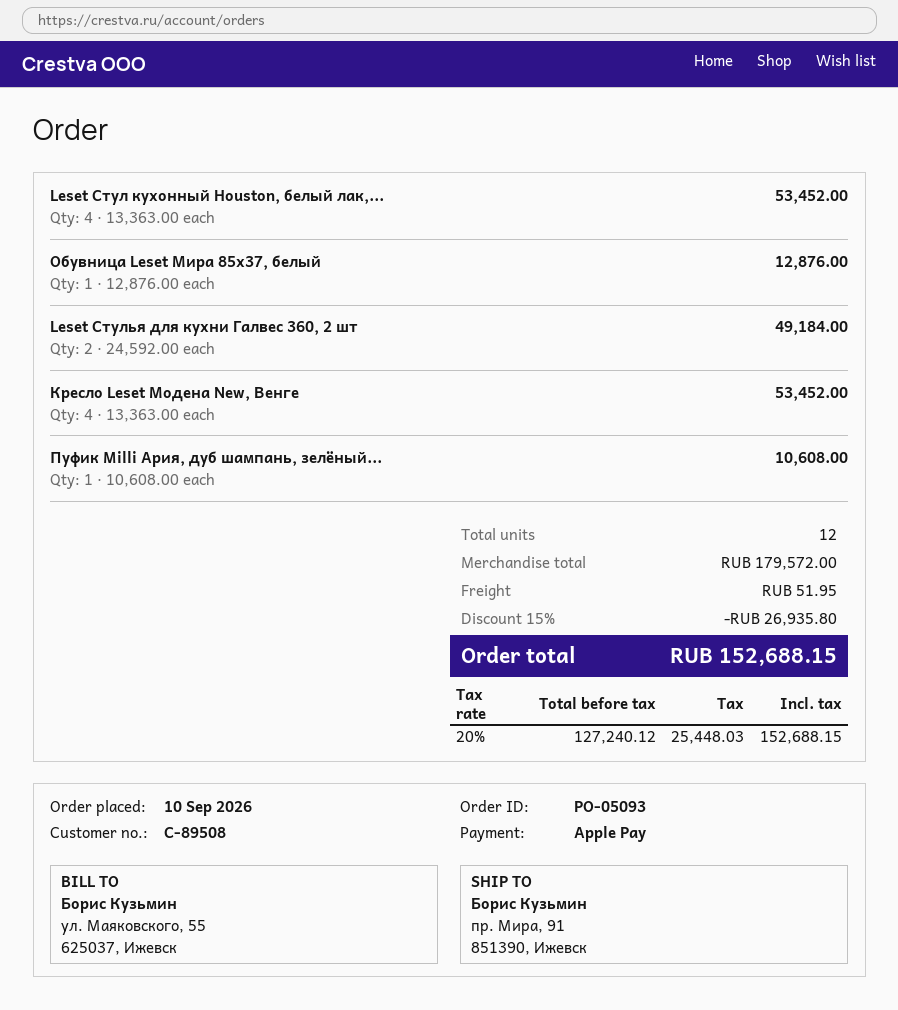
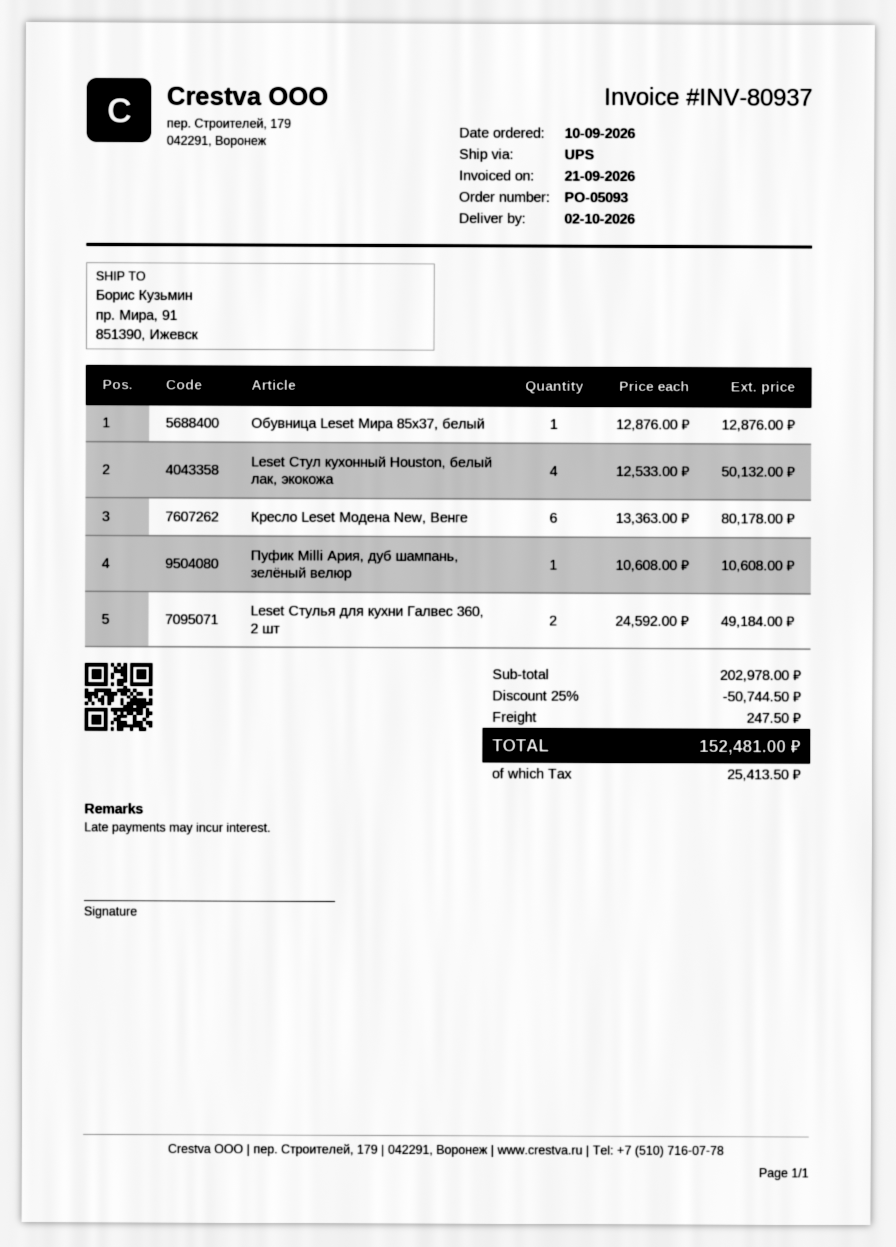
Leset Стул кухонный Houston, белый лак,...: 4 x 13363.00 = 53452.00 -> 4 x 12533.00 = 50132.00
Кресло Leset Модена New, Венге: 4 x 13363.00 = 53452.00 -> 6 x 13363.00 = 80178.00
subtotal: 179572.00 -> 202978.00
discount: 15% = 26935.80 -> 25% = 50744.50
shipping: 51.95 -> 247.50
tax: 25448.03 -> 25413.50
total: 152688.15 -> 152481.00

